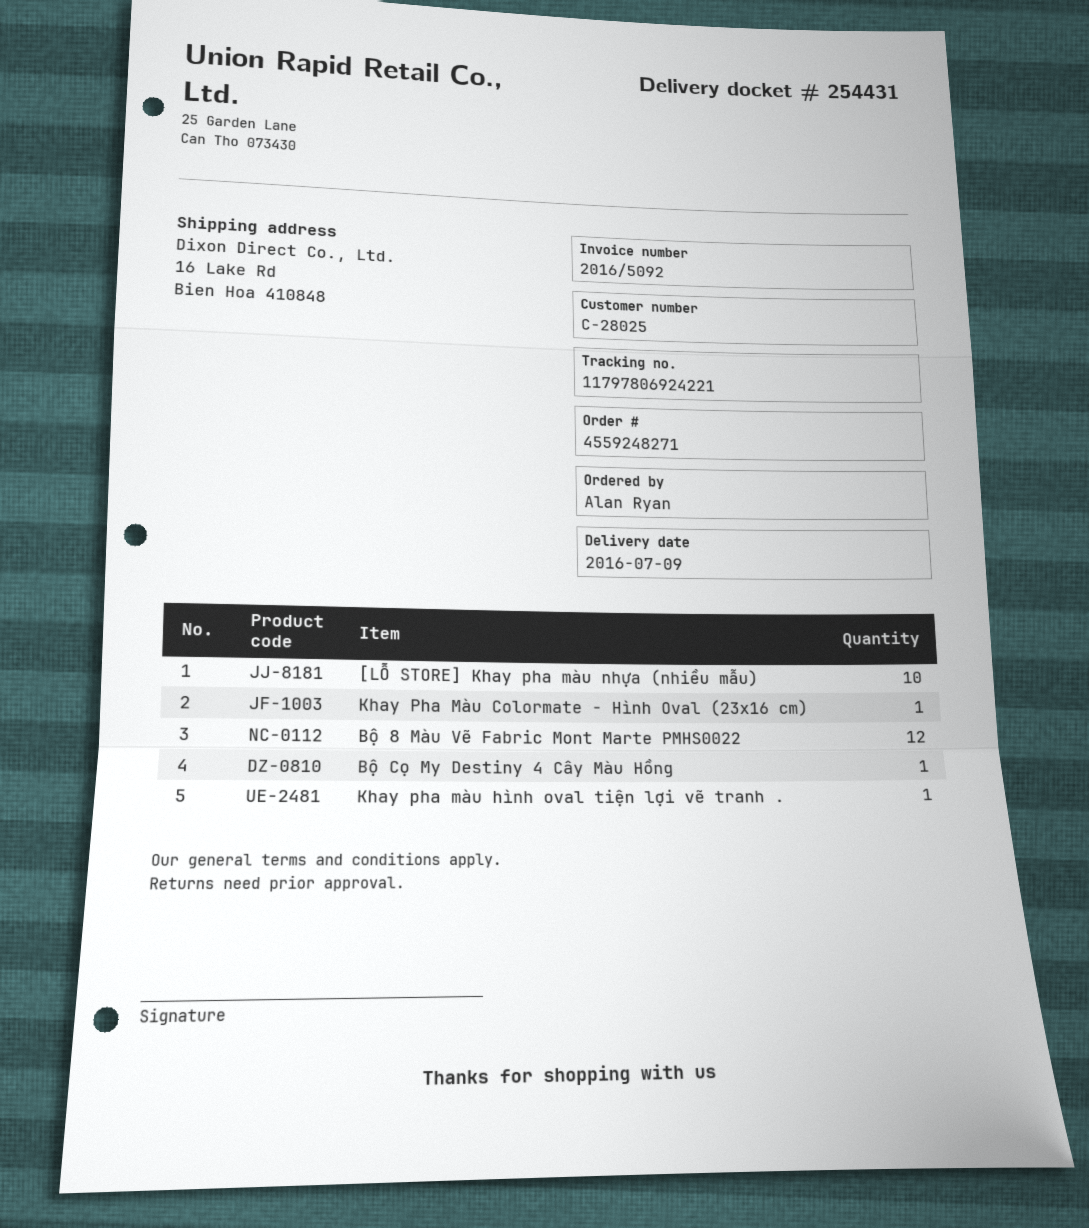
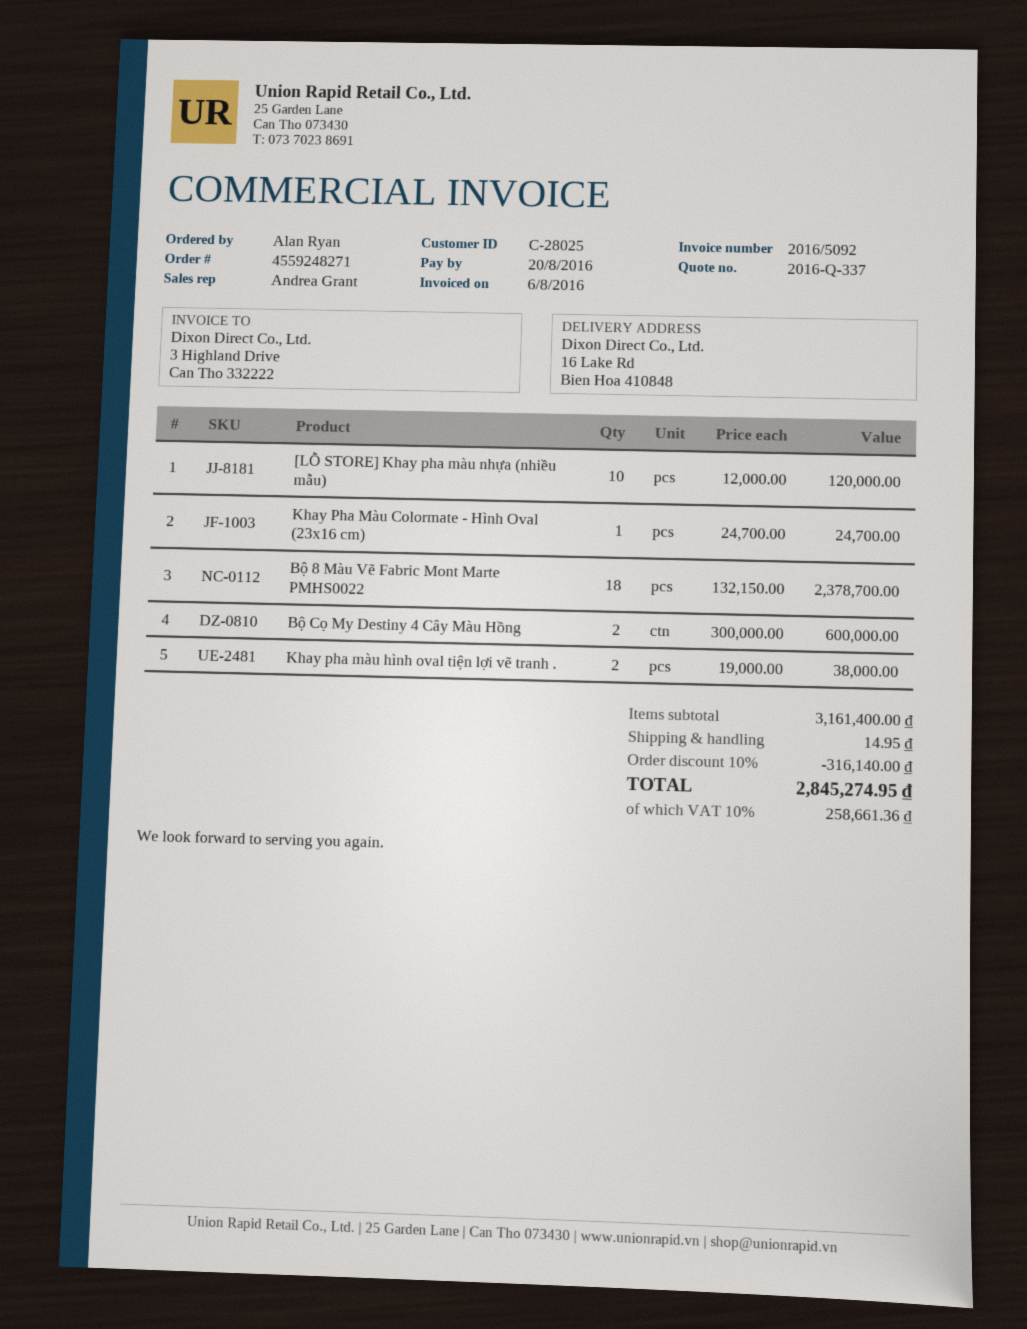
Bộ 8 Màu Vẽ Fabric Mont Marte PMHS0022: 12 -> 18
Bộ Cọ My Destiny 4 Cây Màu Hồng: 1 -> 2
Khay pha màu hình oval tiện lợi vẽ tranh .: 1 -> 2

